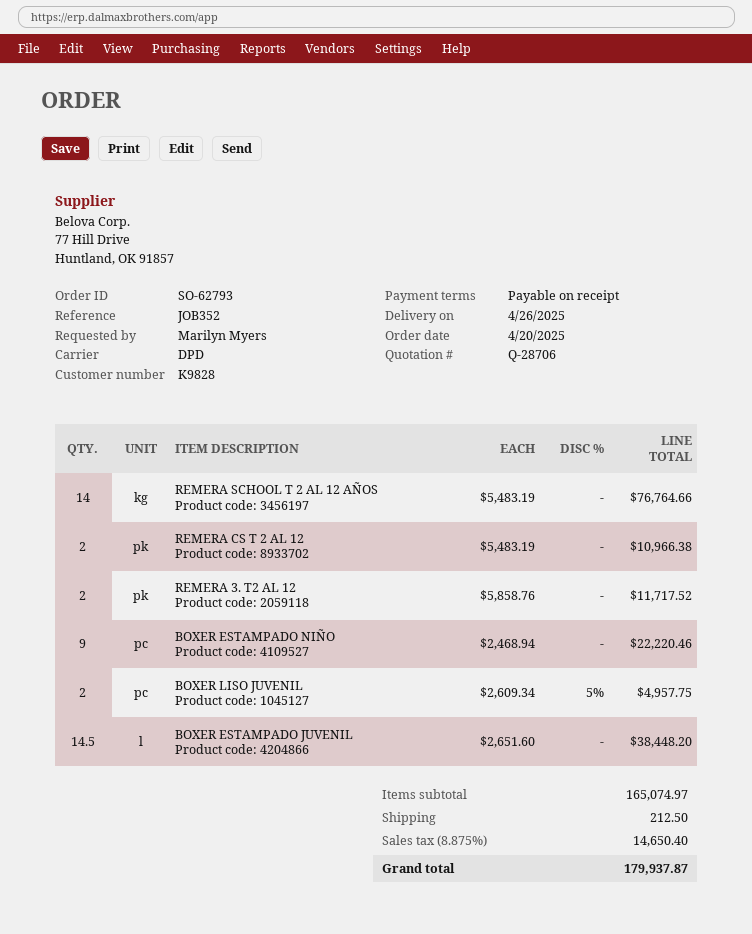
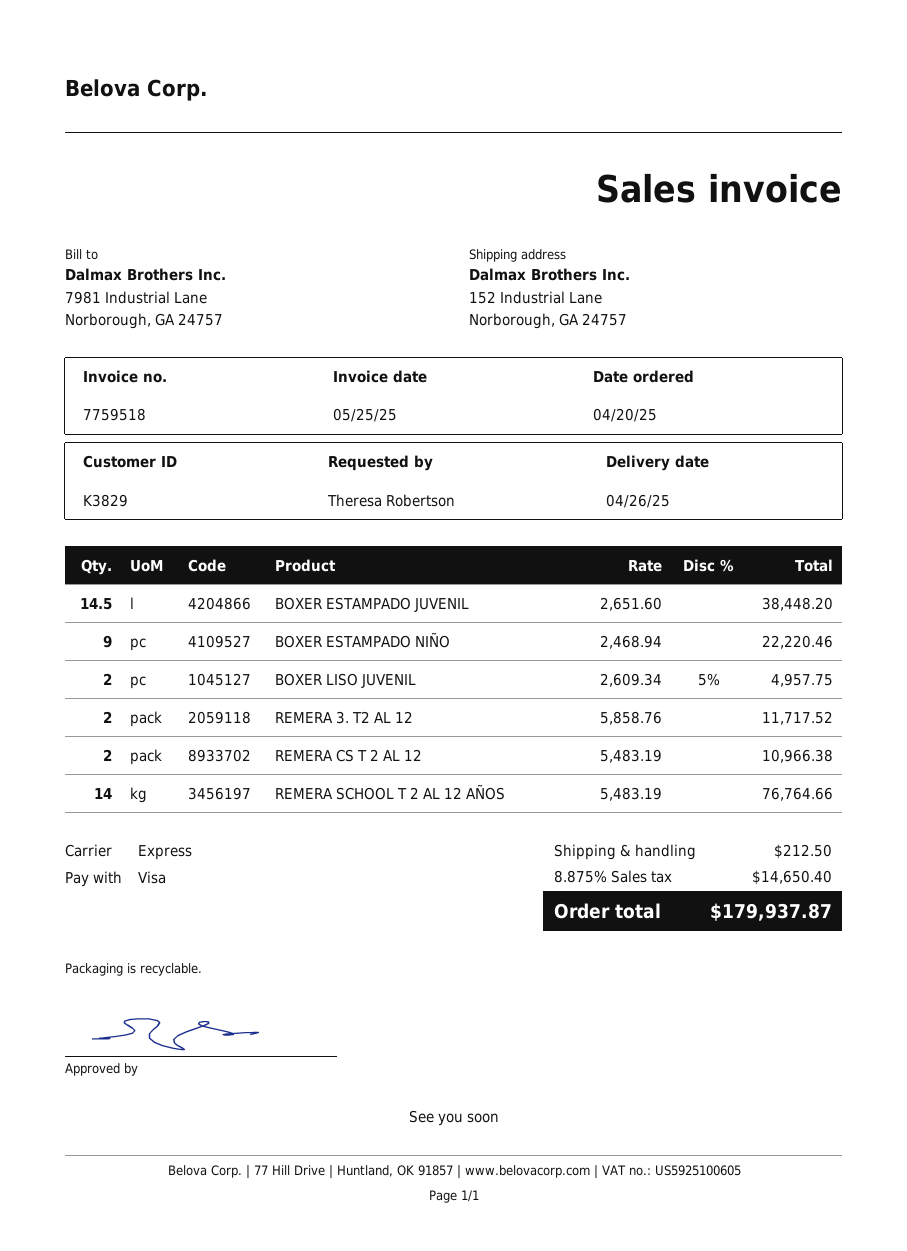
customer number: K9828 -> K3829
ordered by: Marilyn Myers -> Theresa Robertson
shipping method: DPD -> express

